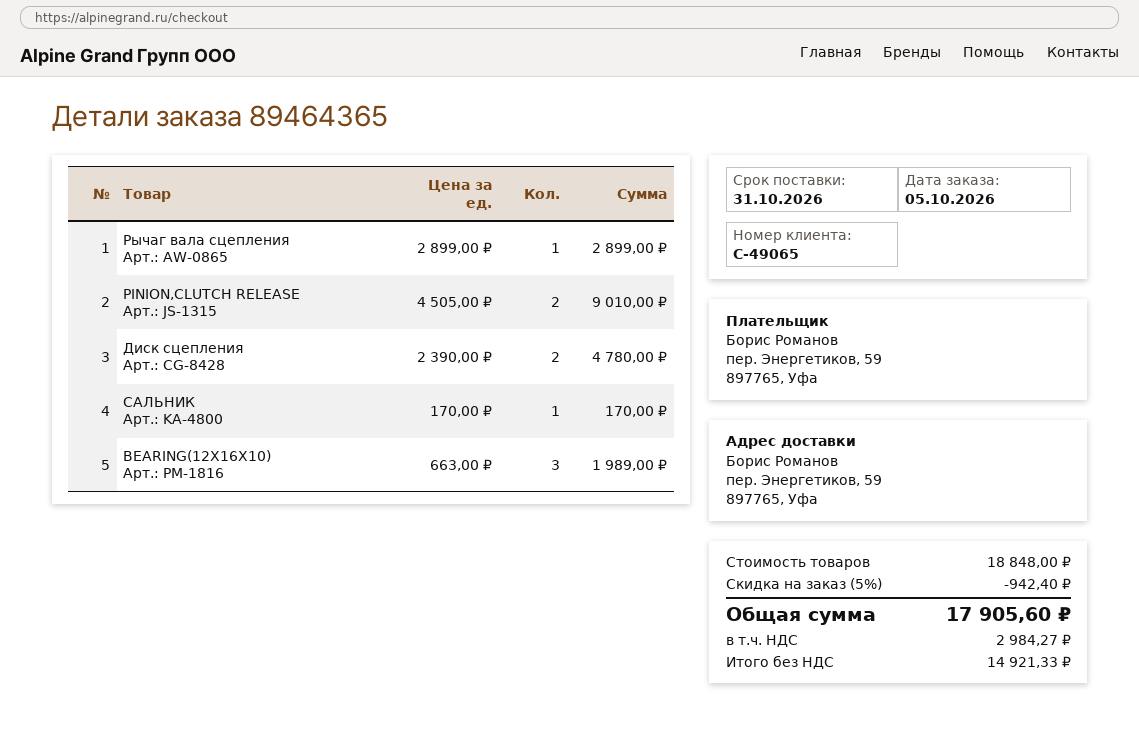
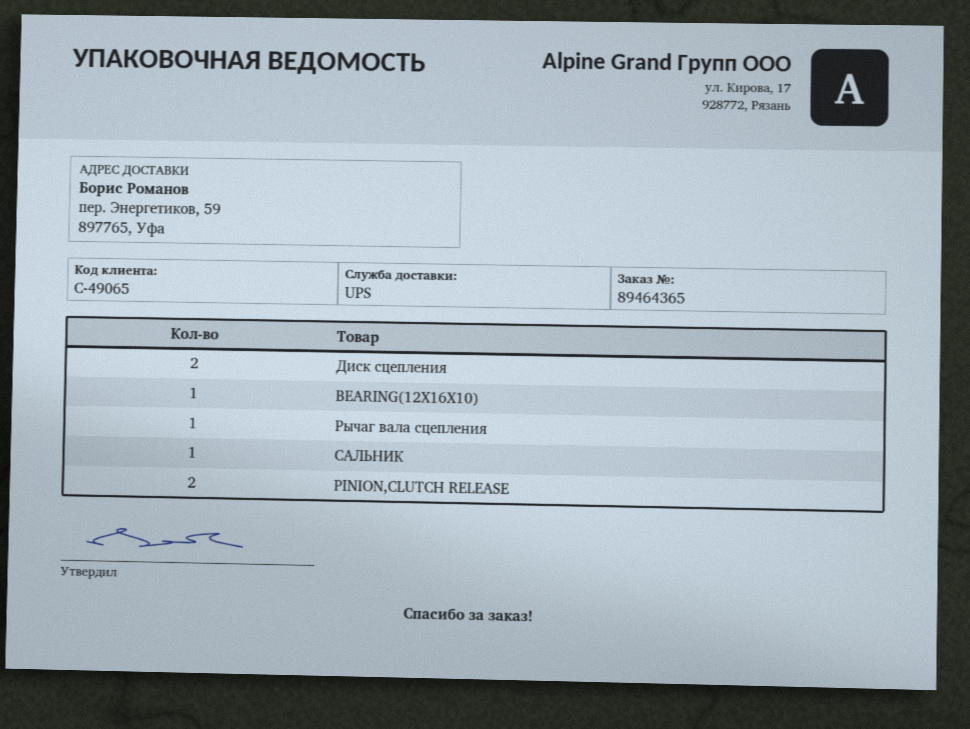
BEARING(12X16X10): 3 -> 1

